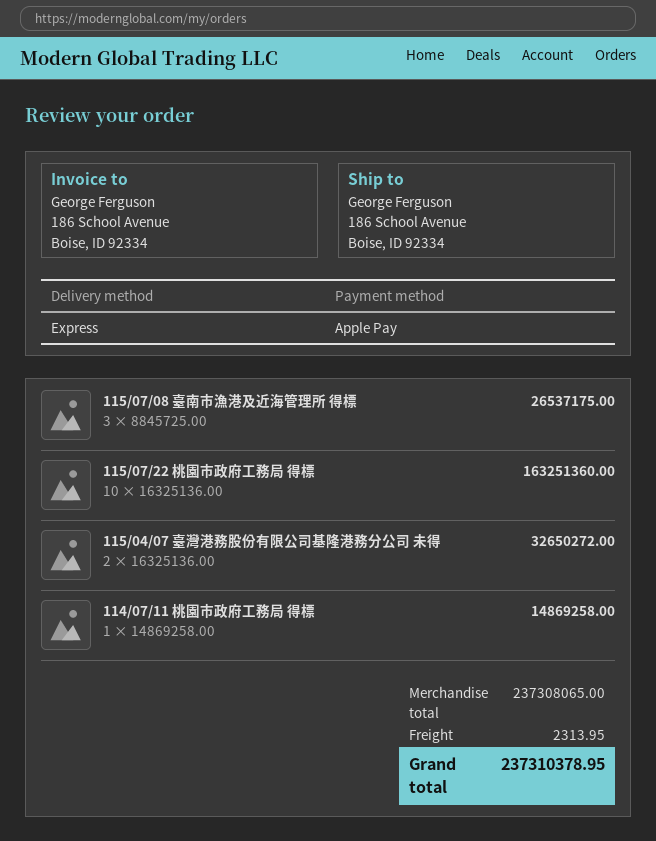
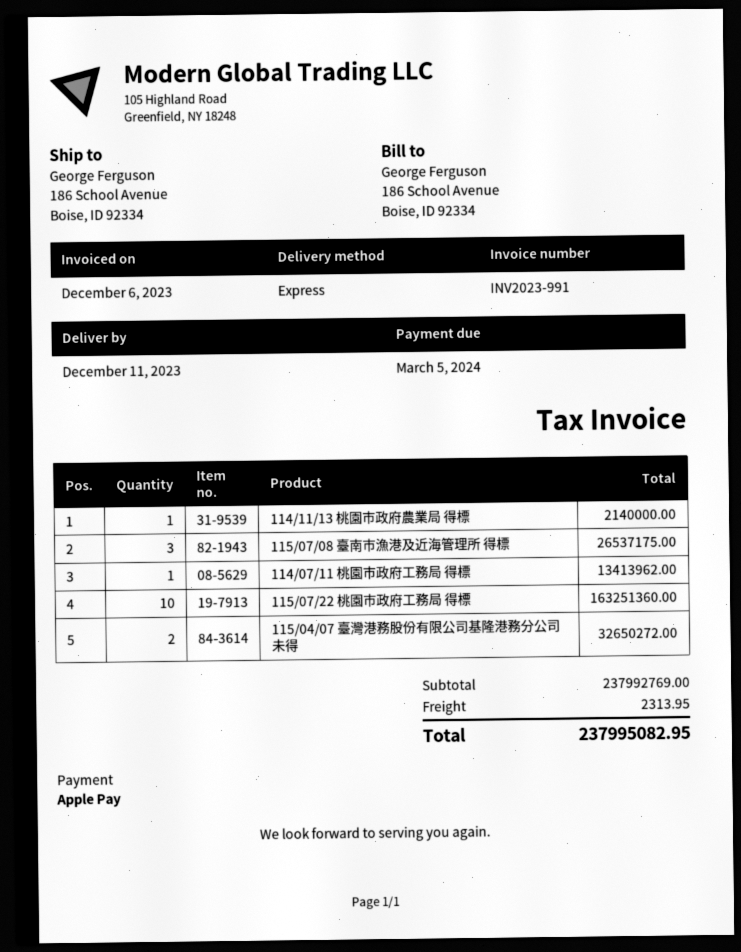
114/07/11 桃園市政府工務局 得標: 1 for 14869258.00 -> 1 for 13413962.00
114/11/13 桃園市政府農業局 得標: none -> 1 for 2140000.00
subtotal: 237308065.00 -> 237992769.00
total: 237310378.95 -> 237995082.95

